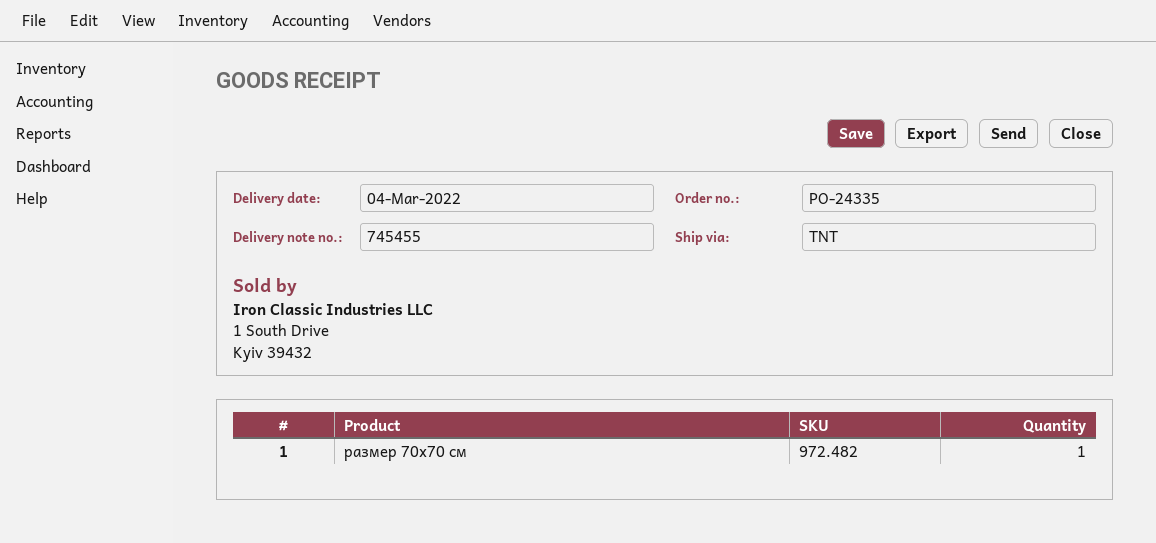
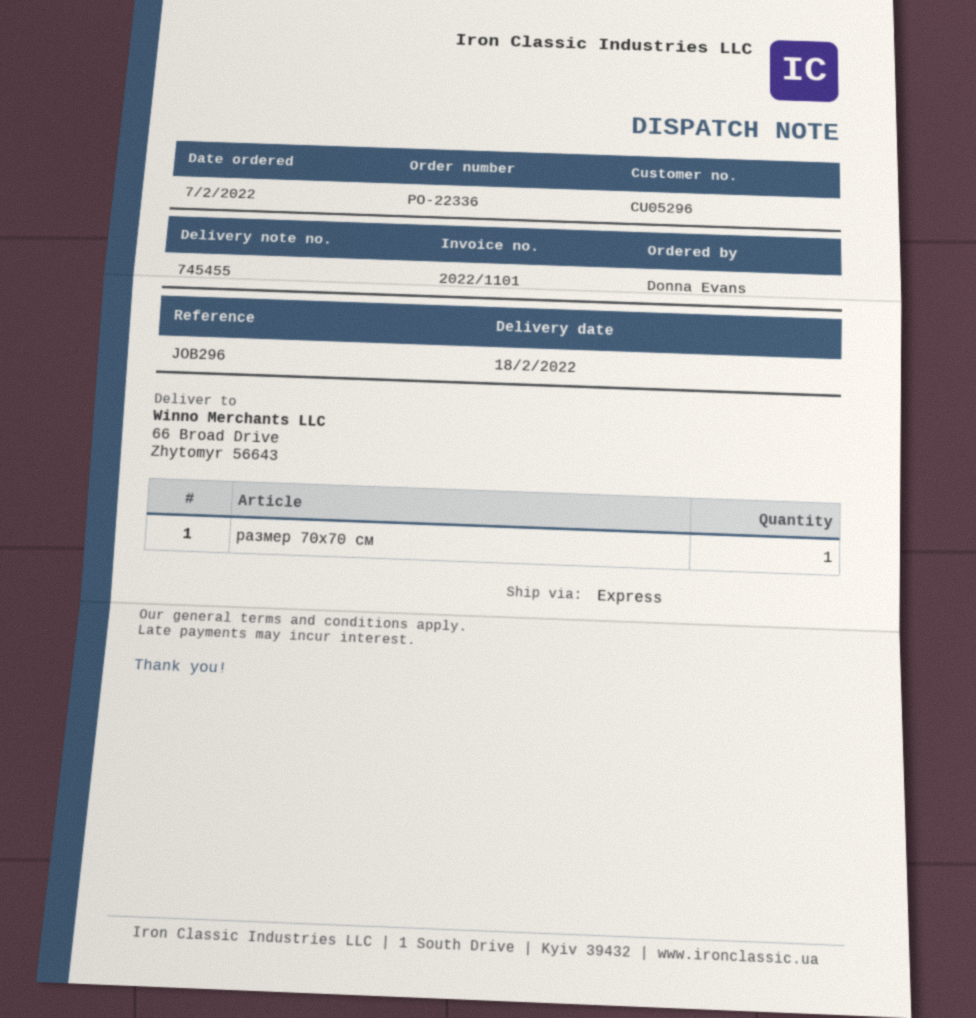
order number: PO-24335 -> PO-22336
delivery date: 2022-03-04 -> 2022-02-18
shipping method: TNT -> express

